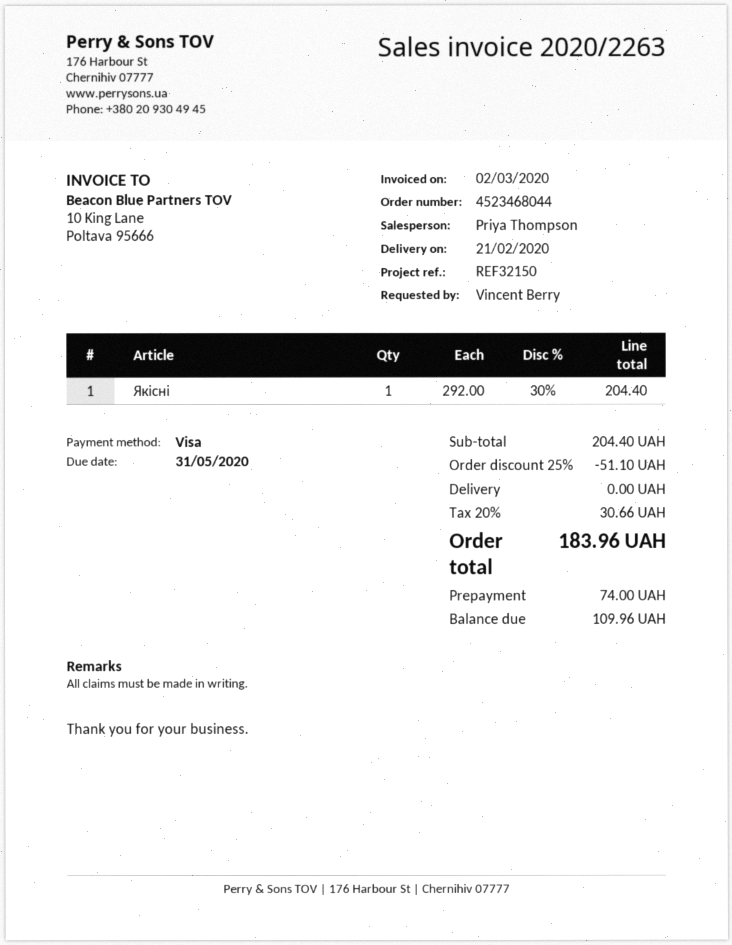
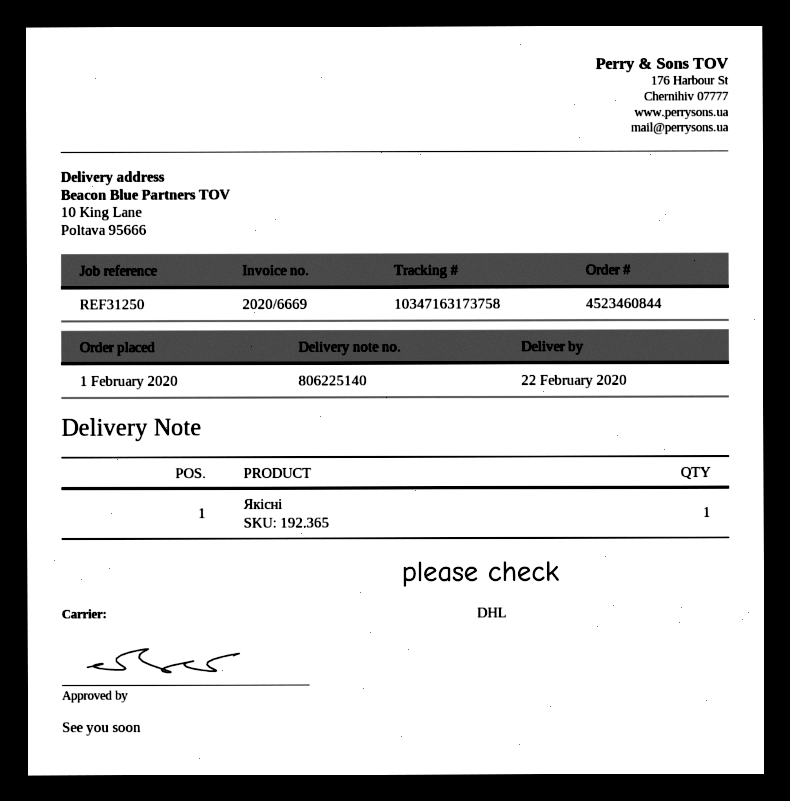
order number: 4523468044 -> 4523460844
delivery date: 2020-02-21 -> 2020-02-22
invoice number: 2020/2263 -> 2020/6669
reference: REF32150 -> REF31250

